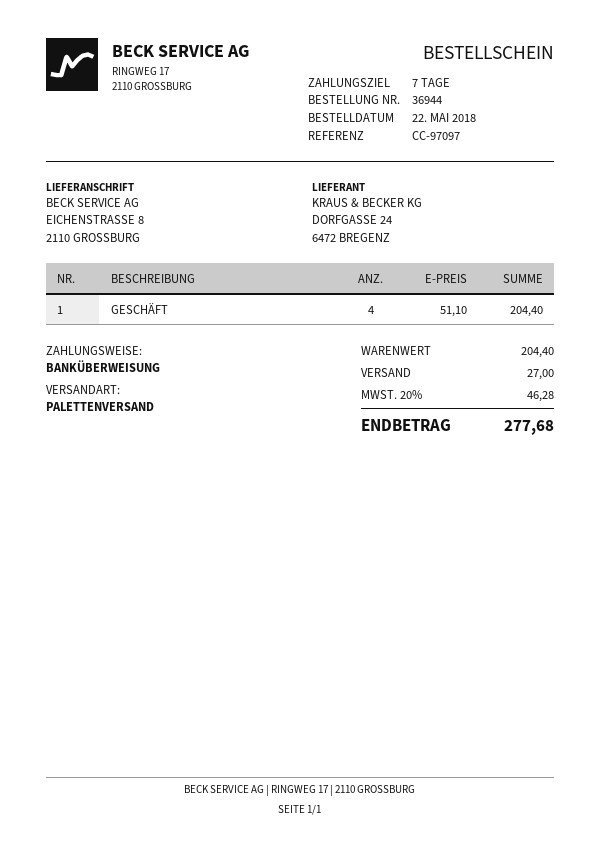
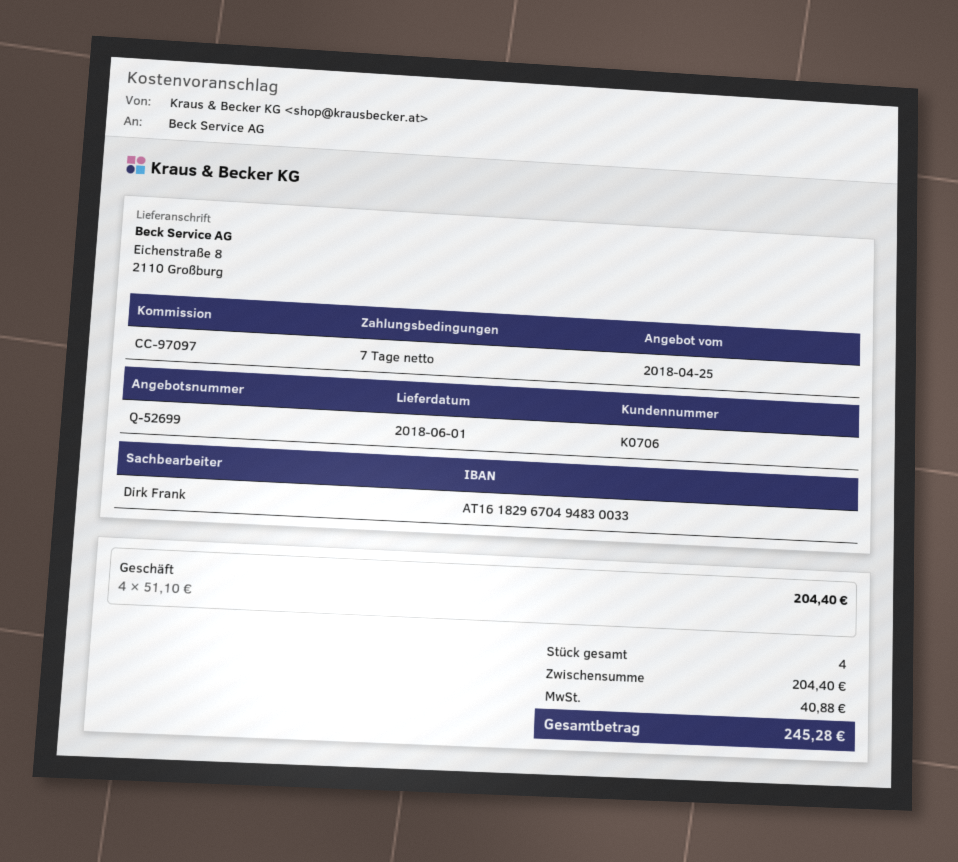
shipping: 27.00 -> none
tax: 46.28 -> 40.88
total: 277.68 -> 245.28

